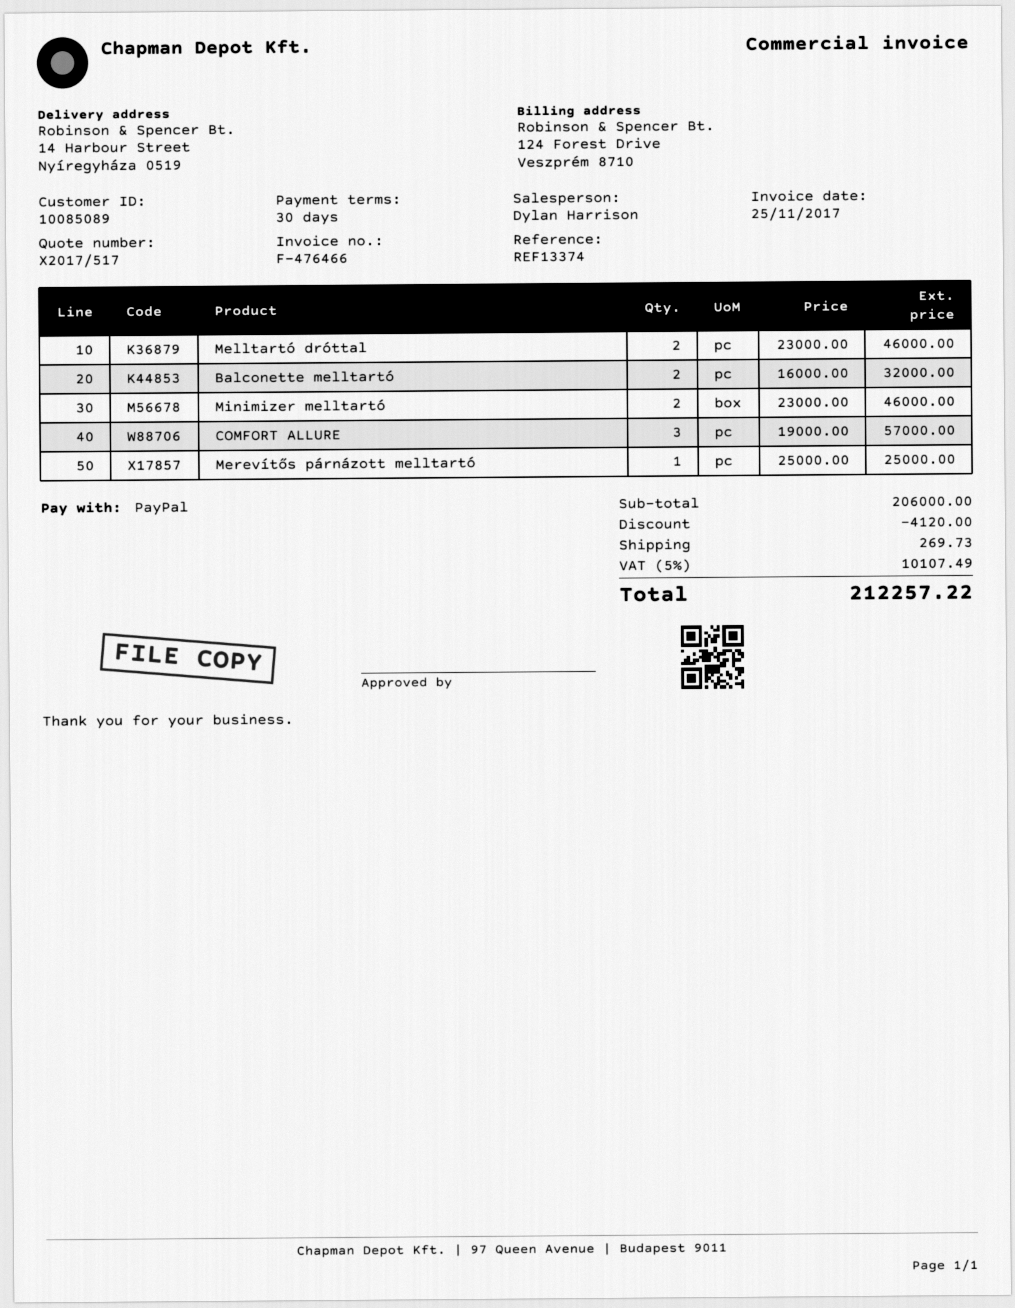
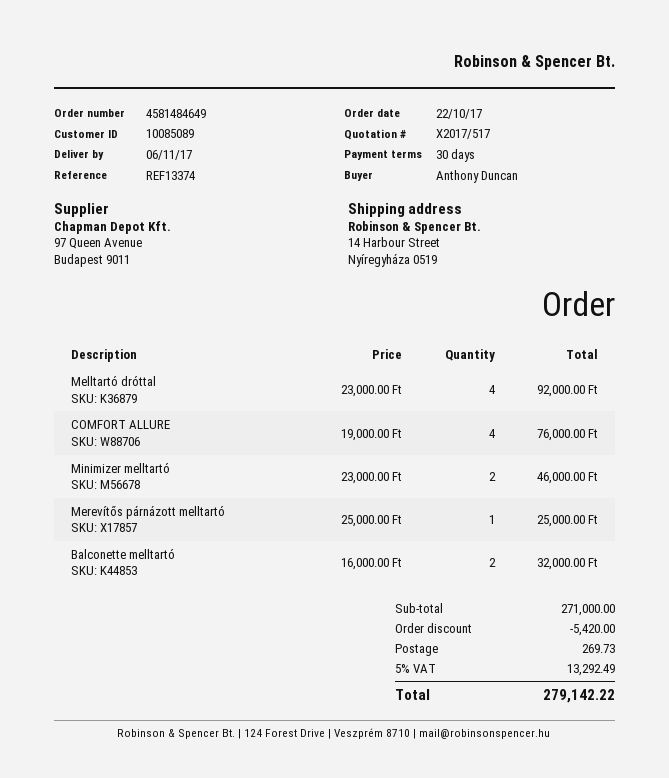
Melltartó dróttal: 2 x 23000.00 = 46000.00 -> 4 x 23000.00 = 92000.00
COMFORT ALLURE: 3 x 19000.00 = 57000.00 -> 4 x 19000.00 = 76000.00
subtotal: 206000.00 -> 271000.00
discount: 4120.00 -> 5420.00
tax: 5% = 10107.49 -> 5% = 13292.49
total: 212257.22 -> 279142.22

